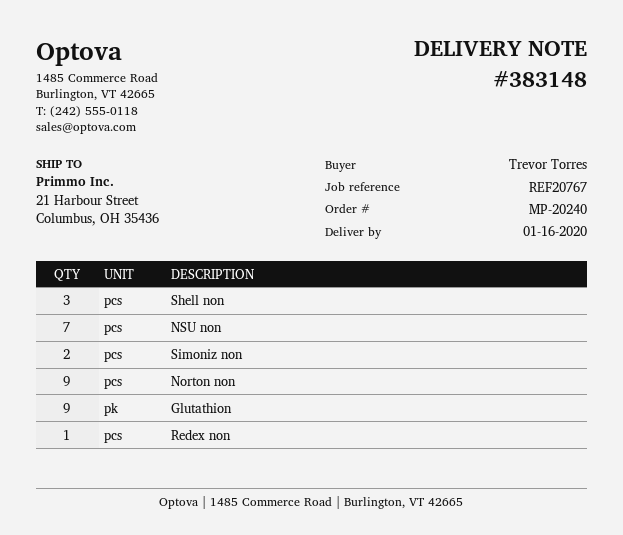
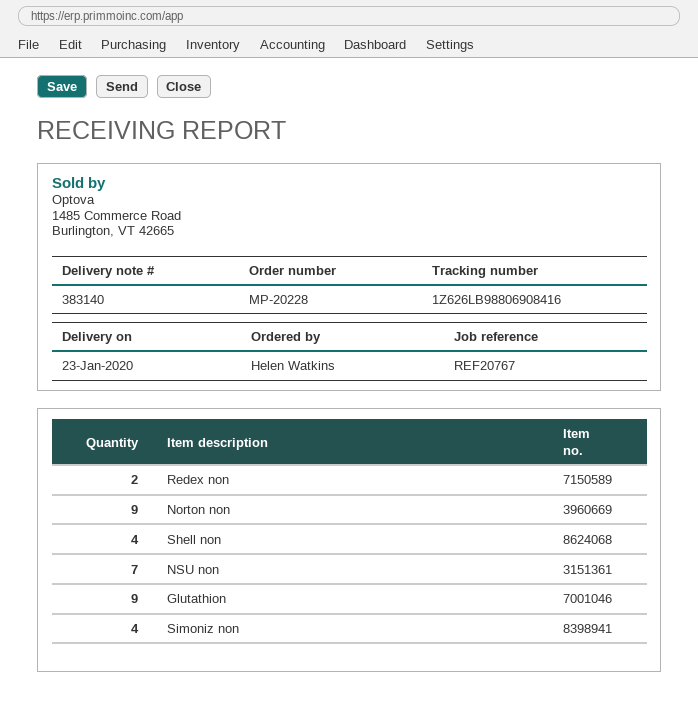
order number: MP-20240 -> MP-20228
delivery note number: 383148 -> 383140
delivery date: 2020-01-16 -> 2020-01-23
ordered by: Trevor Torres -> Helen Watkins
Shell non: 3 -> 4
Simoniz non: 2 -> 4
Redex non: 1 -> 2

